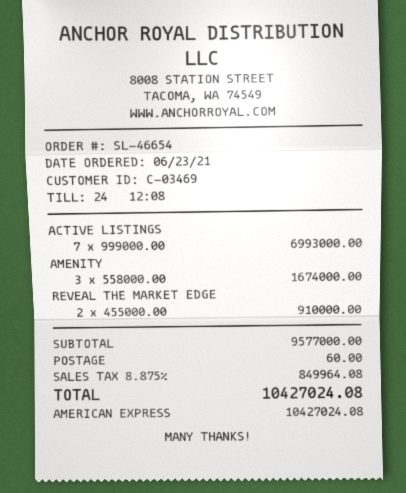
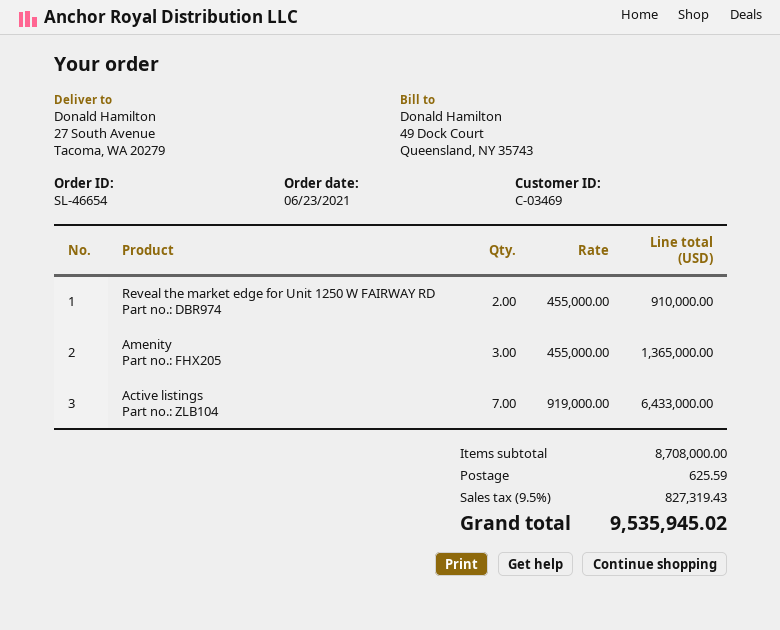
ACTIVE LISTINGS: 7 x 999000.00 = 6993000.00 -> 7 x 919000.00 = 6433000.00
AMENITY: 3 x 558000.00 = 1674000.00 -> 3 x 455000.00 = 1365000.00
subtotal: 9577000.00 -> 8708000.00
shipping: 60.00 -> 625.59
tax: 8.875% = 849964.08 -> 9.5% = 827319.43
total: 10427024.08 -> 9535945.02

